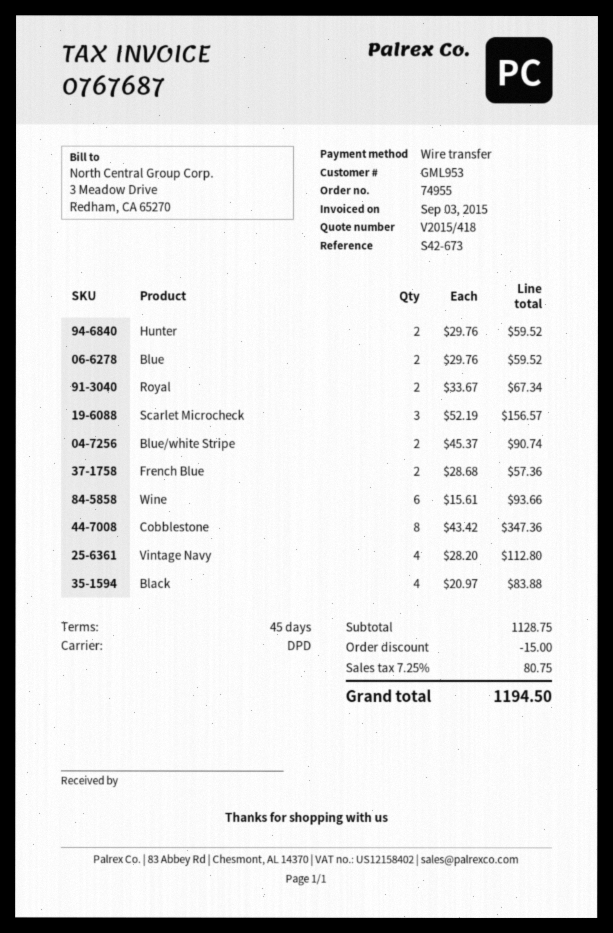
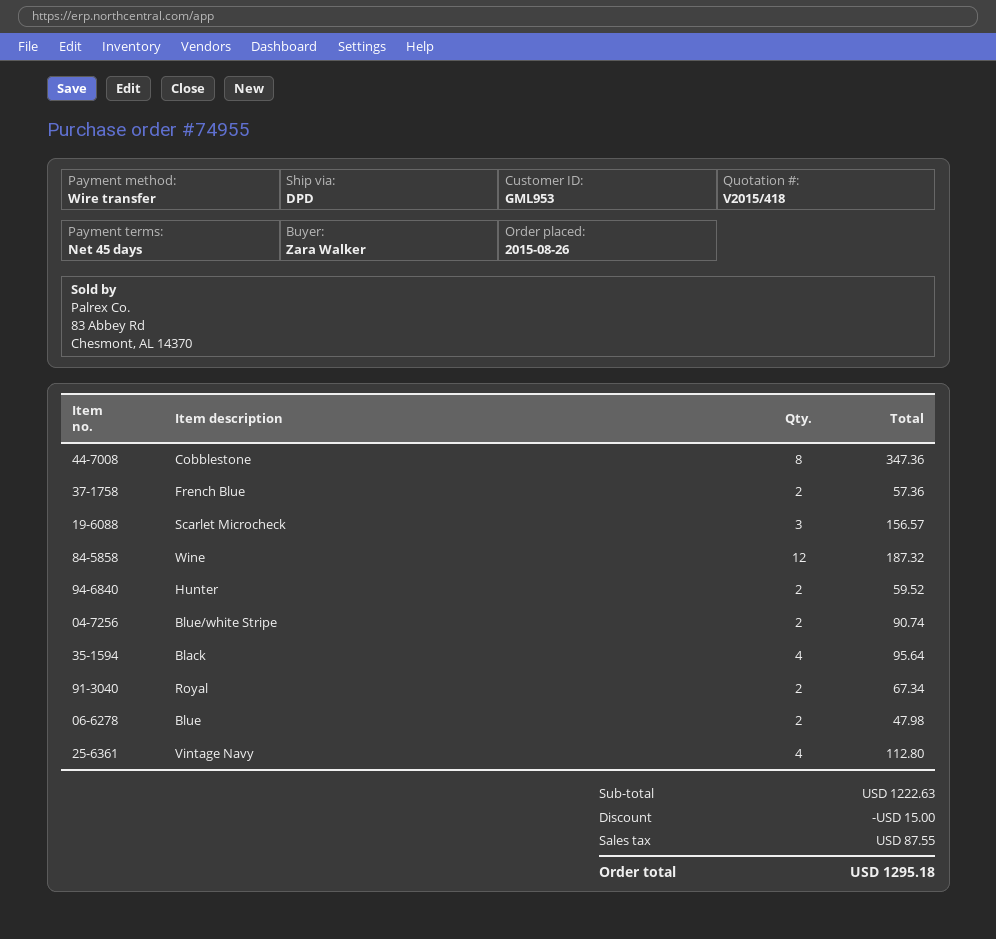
Blue: 2 for 59.52 -> 2 for 47.98
Wine: 6 for 93.66 -> 12 for 187.32
Black: 4 for 83.88 -> 4 for 95.64
subtotal: 1128.75 -> 1222.63
tax: 80.75 -> 87.55
total: 1194.50 -> 1295.18

